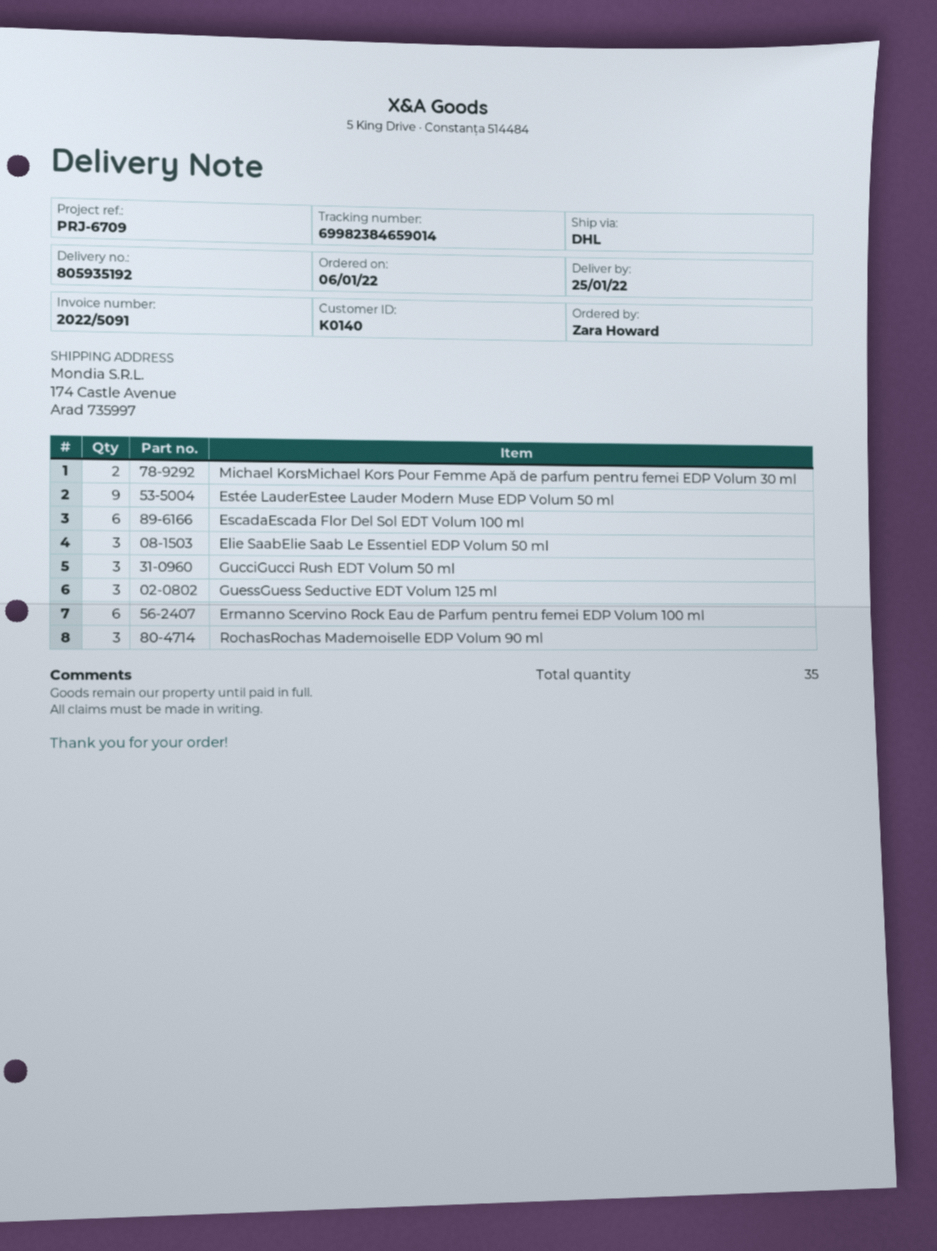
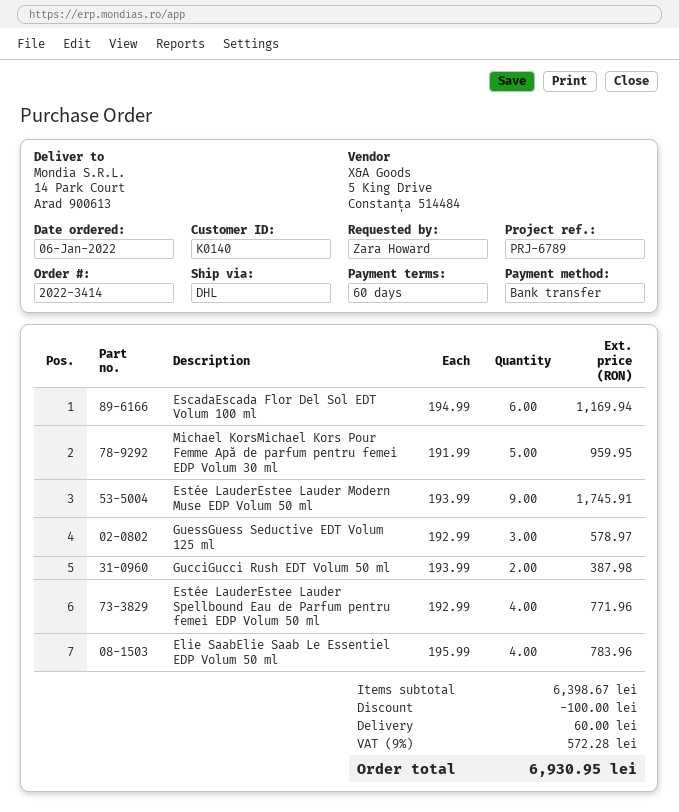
reference: PRJ-6709 -> PRJ-6789
ship to: 174 Castle Avenue, Arad 735997 -> 14 Park Court, Arad 900613
Michael KorsMichael Kors Pour Femme Apă de parfum pentru femei EDP Volum 30 ml: 2 -> 5
Elie SaabElie Saab Le Essentiel EDP Volum 50 ml: 3 -> 4
GucciGucci Rush EDT Volum 50 ml: 3 -> 2
Ermanno Scervino Rock Eau de Parfum pentru femei EDP Volum 100 ml: 6 -> none
RochasRochas Mademoiselle EDP Volum 90 ml: 3 -> none
Estée LauderEstee Lauder Spellbound Eau de Parfum pentru femei EDP Volum 50 ml: none -> 4

